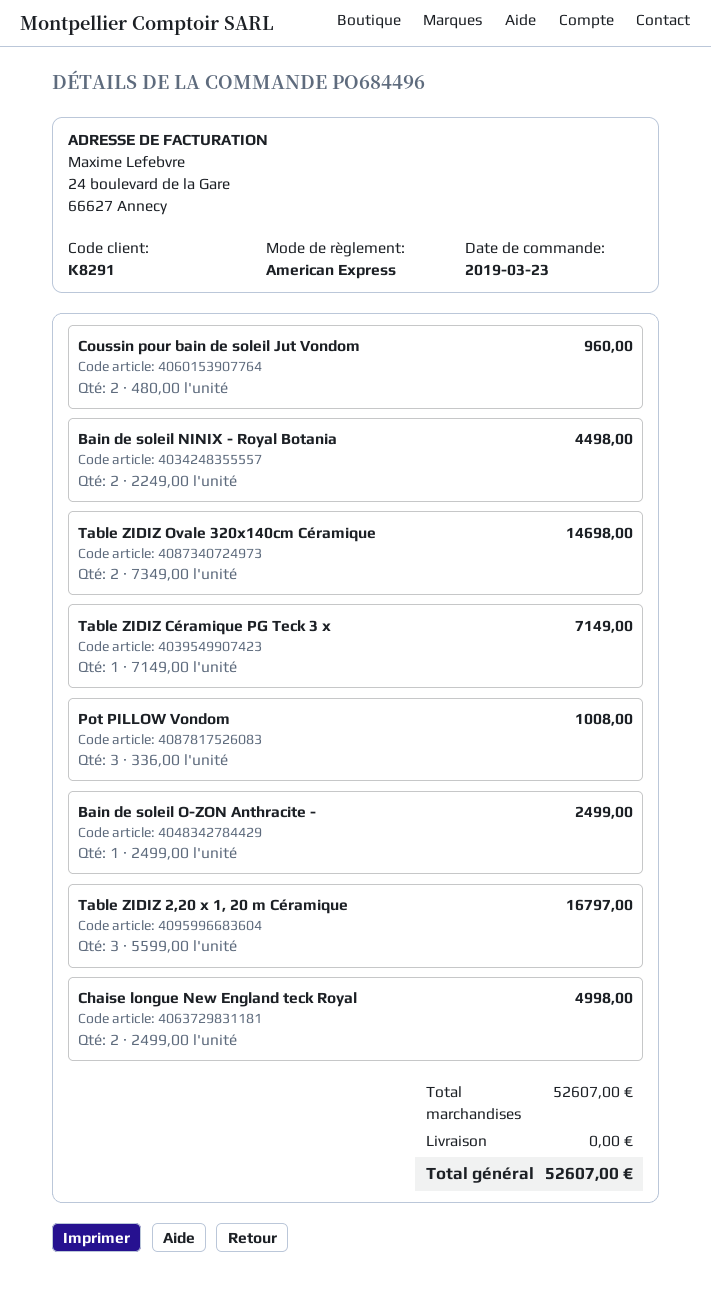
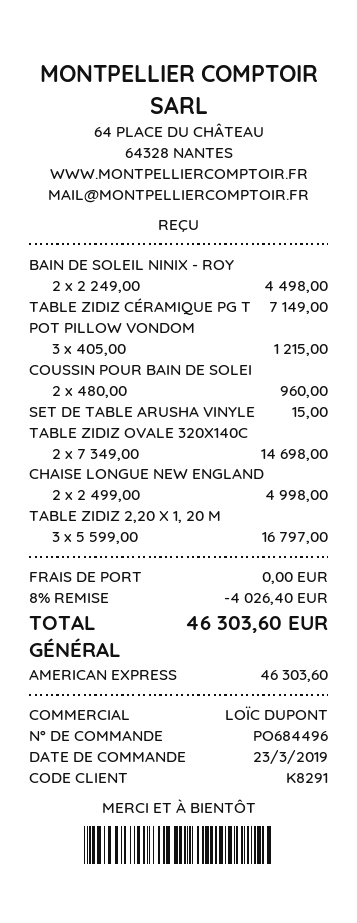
Pot PILLOW Vondom: 3 x 336.00 = 1008.00 -> 3 x 405.00 = 1215.00
Bain de soleil O-ZON Anthracite -: 1 x 2499.00 = 2499.00 -> none
SET DE TABLE ARUSHA VINYLE: none -> 1 x 15.00 = 15.00
discount: none -> 8% = 4026.40
total: 52607.00 -> 46303.60

